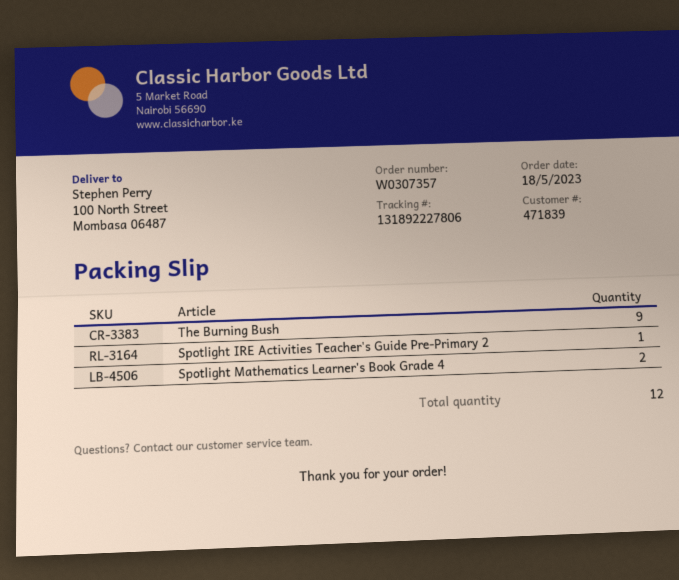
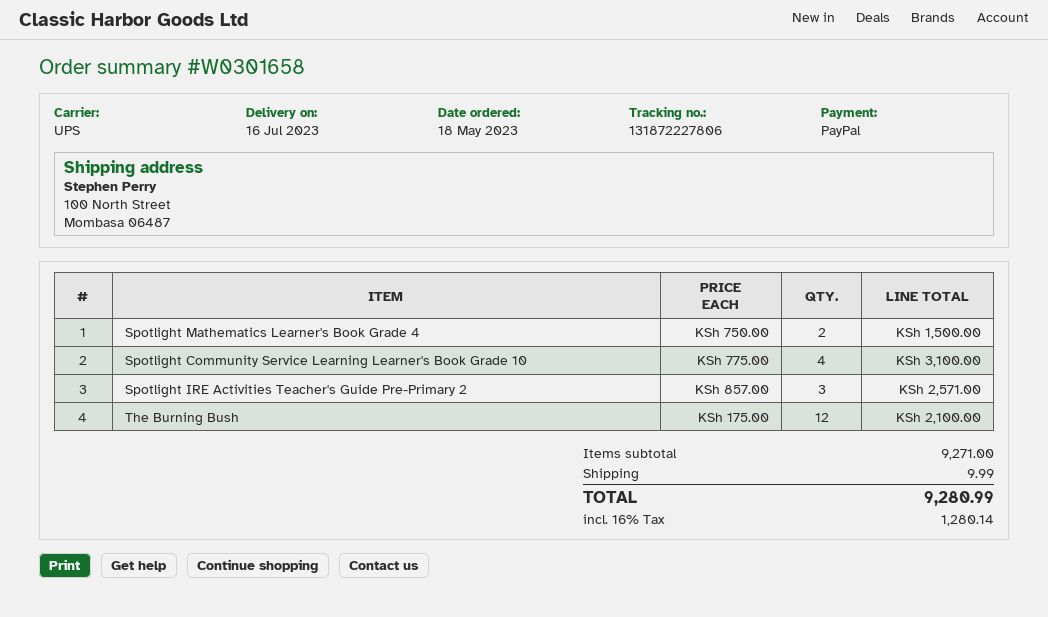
order number: W0307357 -> W0301658
tracking number: 131892227806 -> 131872227806
The Burning Bush: 9 -> 12
Spotlight IRE Activities Teacher's Guide Pre-Primary 2: 1 -> 3
Spotlight Community Service Learning Learner's Book Grade 10: none -> 4

